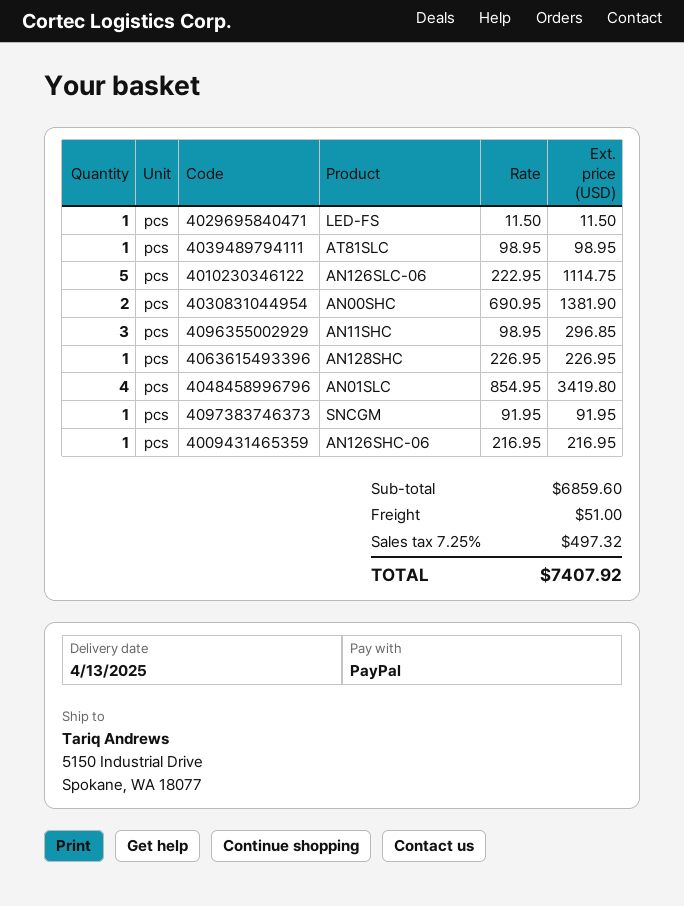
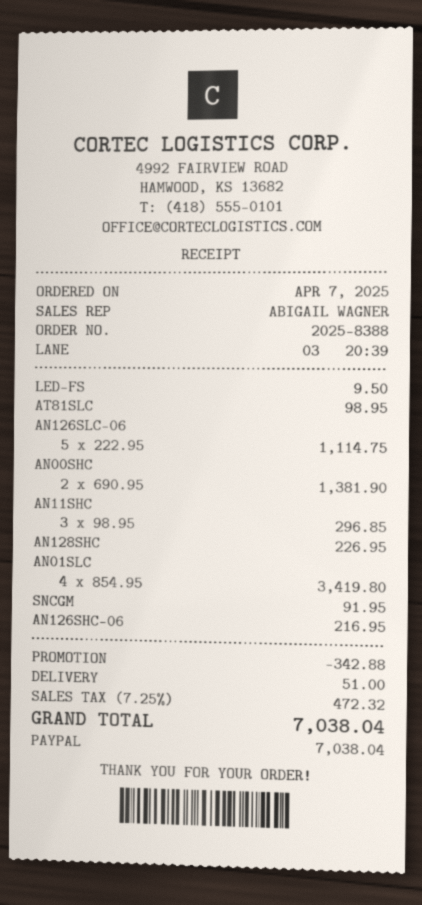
LED-FS: 1 x 11.50 = 11.50 -> 1 x 9.50 = 9.50
discount: none -> 342.88
tax: 7.25% = 497.32 -> 7.25% = 472.32
total: 7407.92 -> 7038.04

